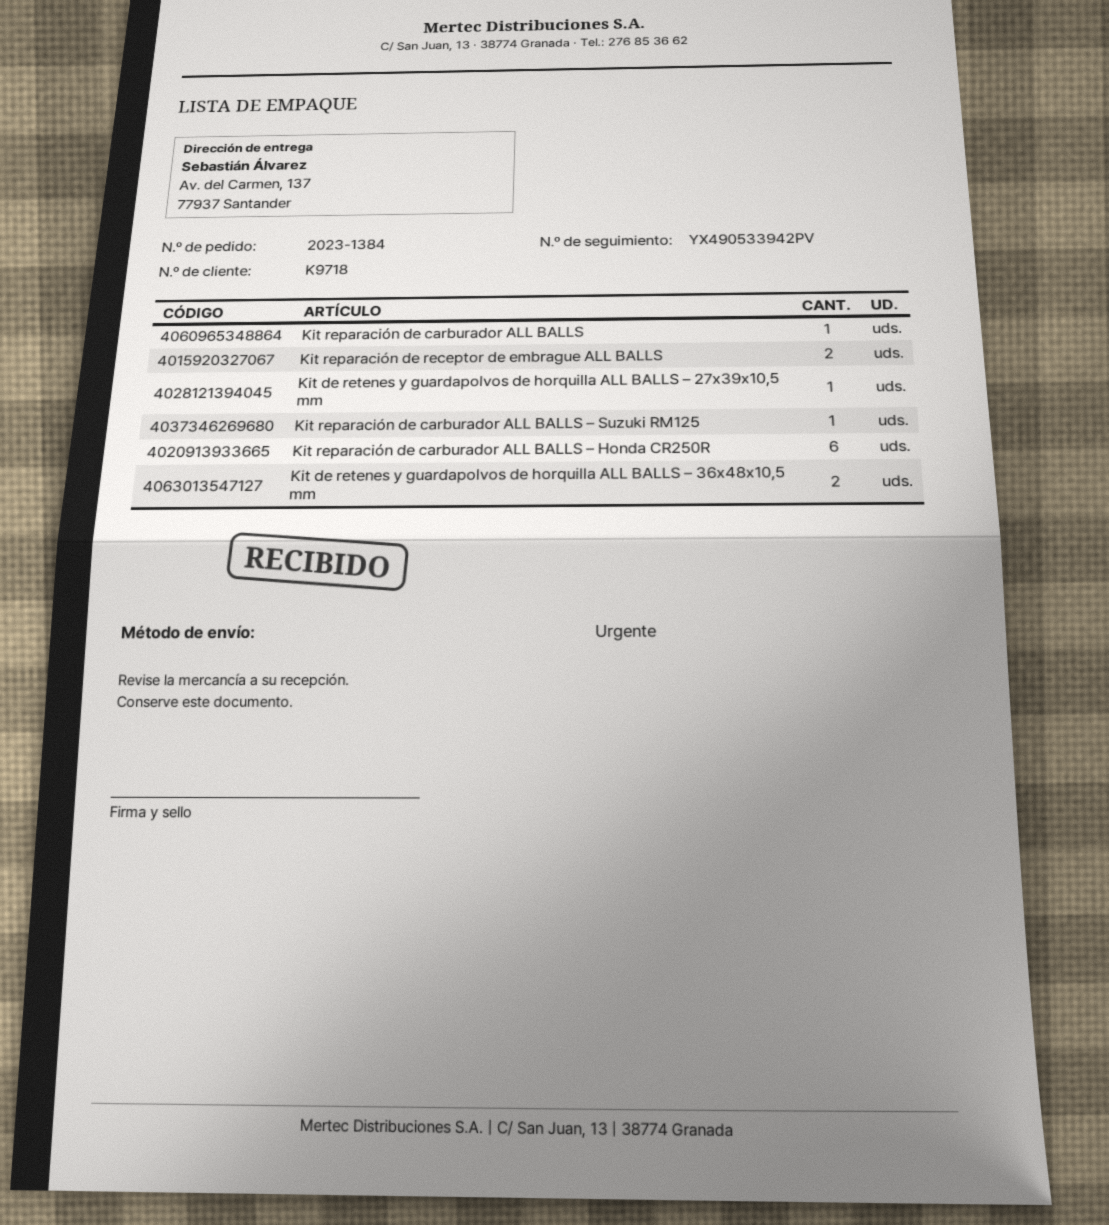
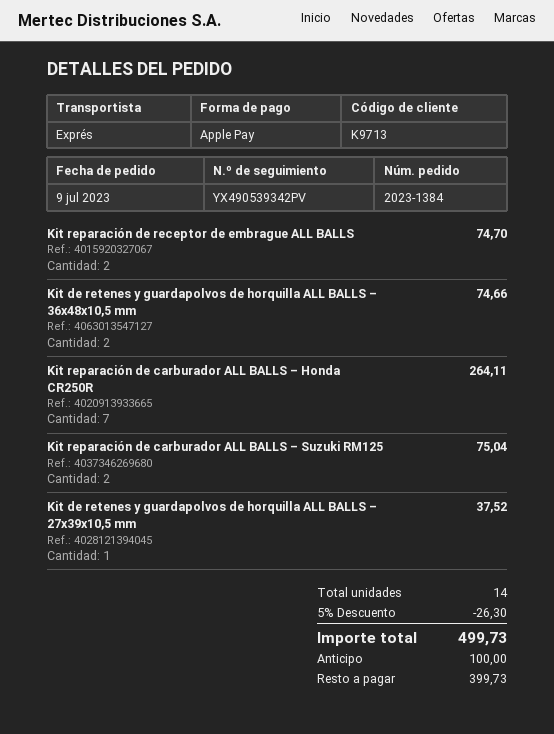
customer number: K9718 -> K9713
tracking number: YX490533942PV -> YX490539342PV
Kit reparación de carburador ALL BALLS: 1 -> none
Kit reparación de carburador ALL BALLS – Suzuki RM125: 1 -> 2
Kit reparación de carburador ALL BALLS – Honda CR250R: 6 -> 7

